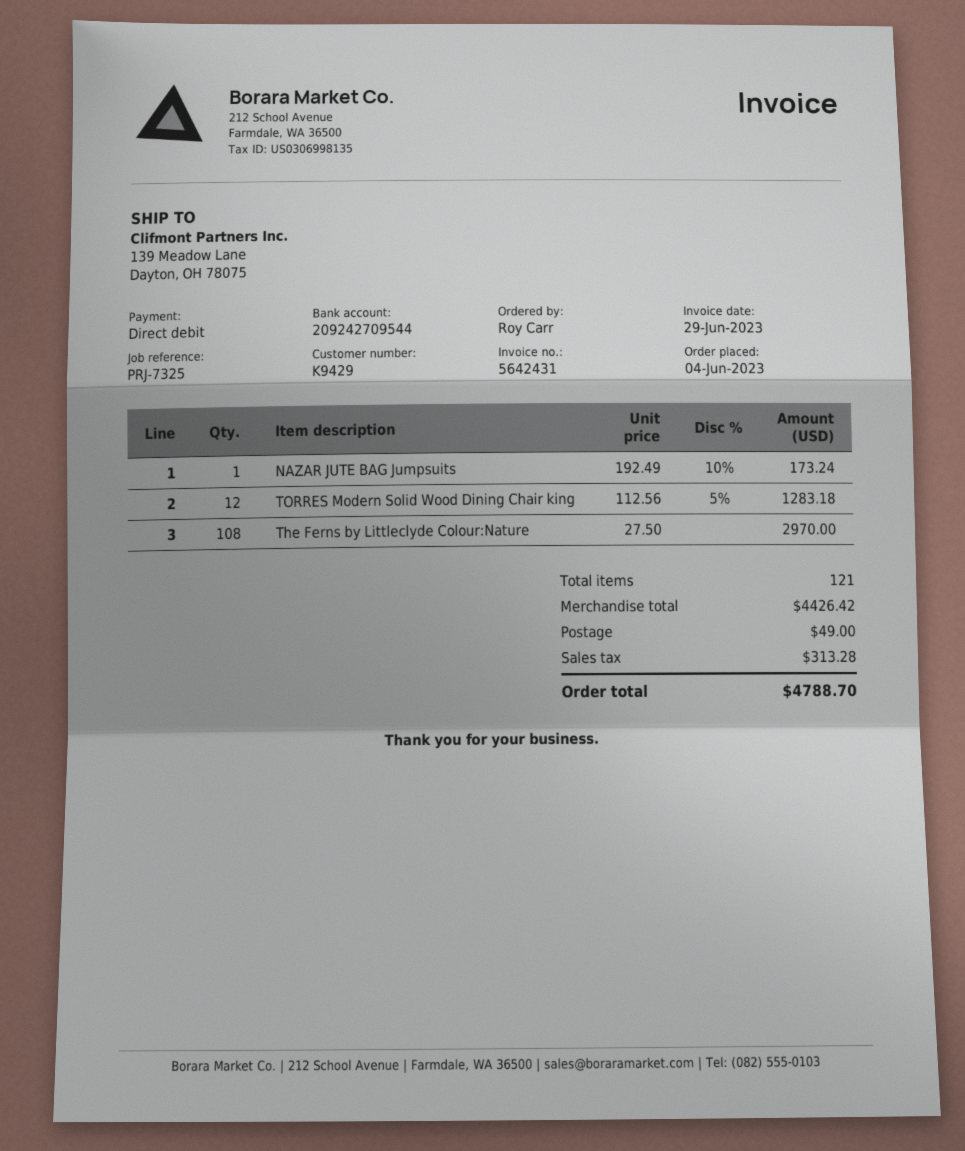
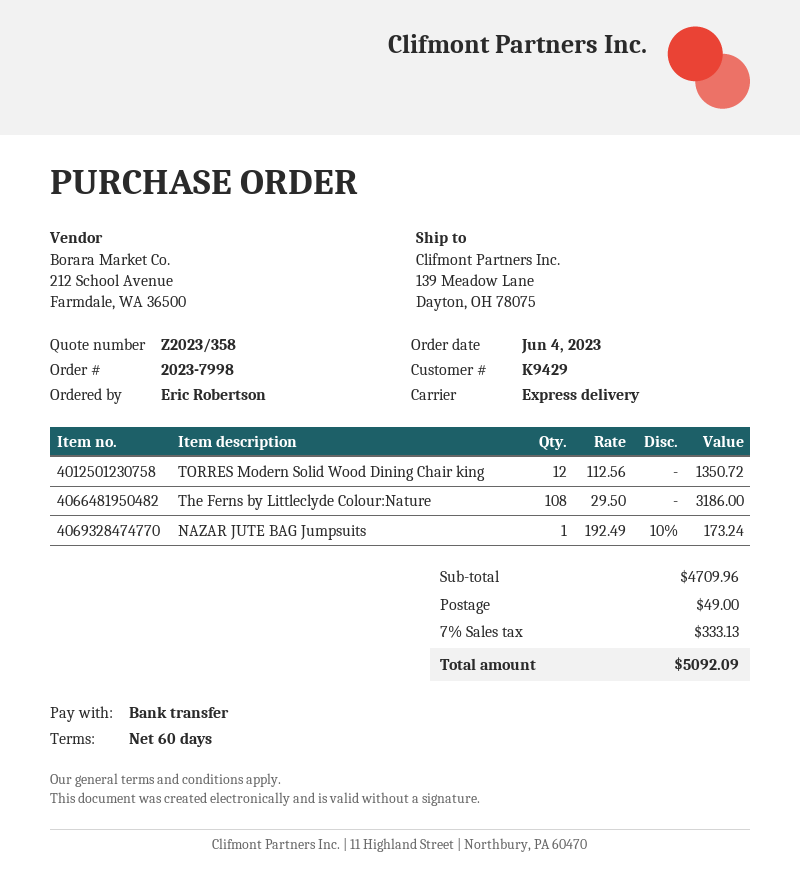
ordered by: Roy Carr -> Eric Robertson
payment method: direct debit -> bank transfer
TORRES Modern Solid Wood Dining Chair king: 12 x 112.56 - 5% = 1283.18 -> 12 x 112.56 = 1350.72
The Ferns by Littleclyde Colour:Nature: 108 x 27.50 = 2970.00 -> 108 x 29.50 = 3186.00
subtotal: 4426.42 -> 4709.96
tax: 313.28 -> 333.13
total: 4788.70 -> 5092.09

